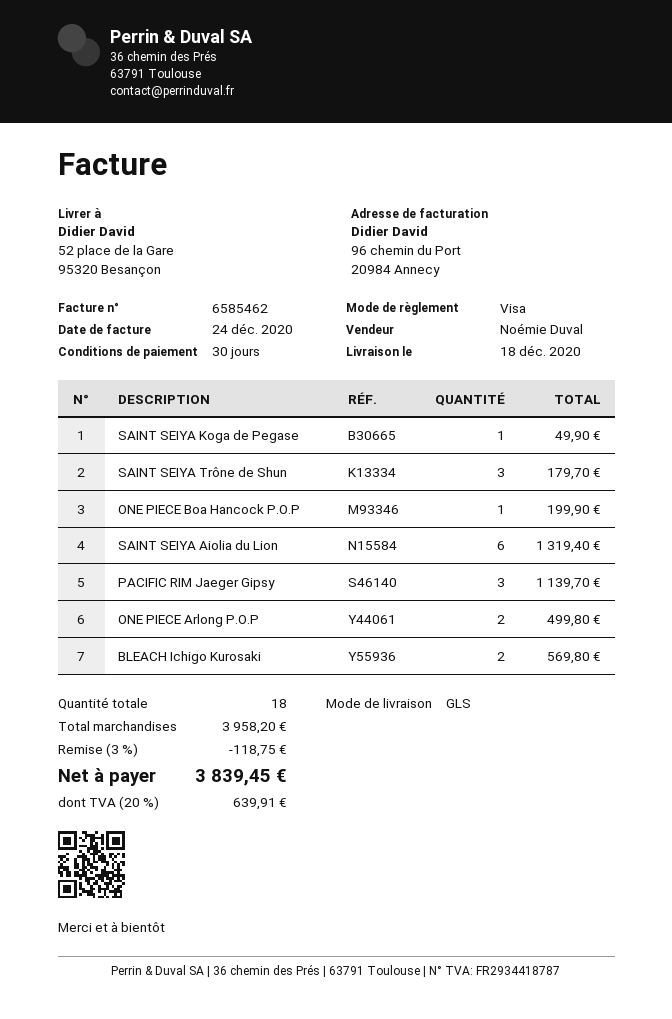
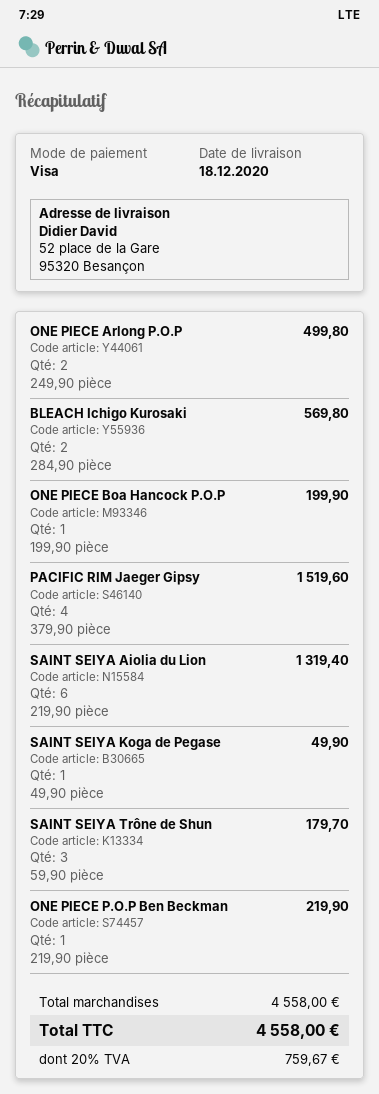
PACIFIC RIM Jaeger Gipsy: 3 for 1139.70 -> 4 for 1519.60
ONE PIECE P.O.P Ben Beckman: none -> 1 for 219.90
subtotal: 3958.20 -> 4558.00
discount: 3% = 118.75 -> none
tax: 20% = 639.91 -> 20% = 759.67
total: 3839.45 -> 4558.00

